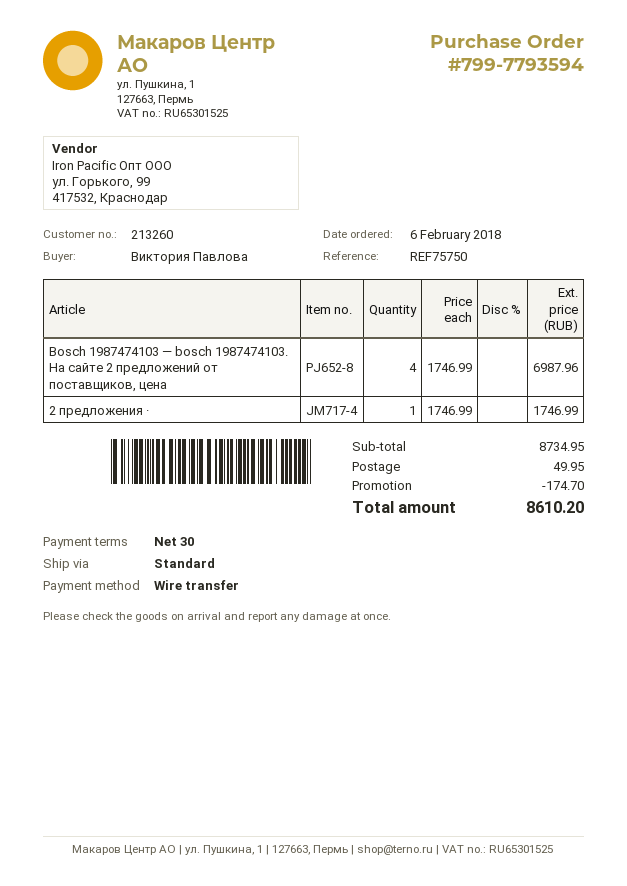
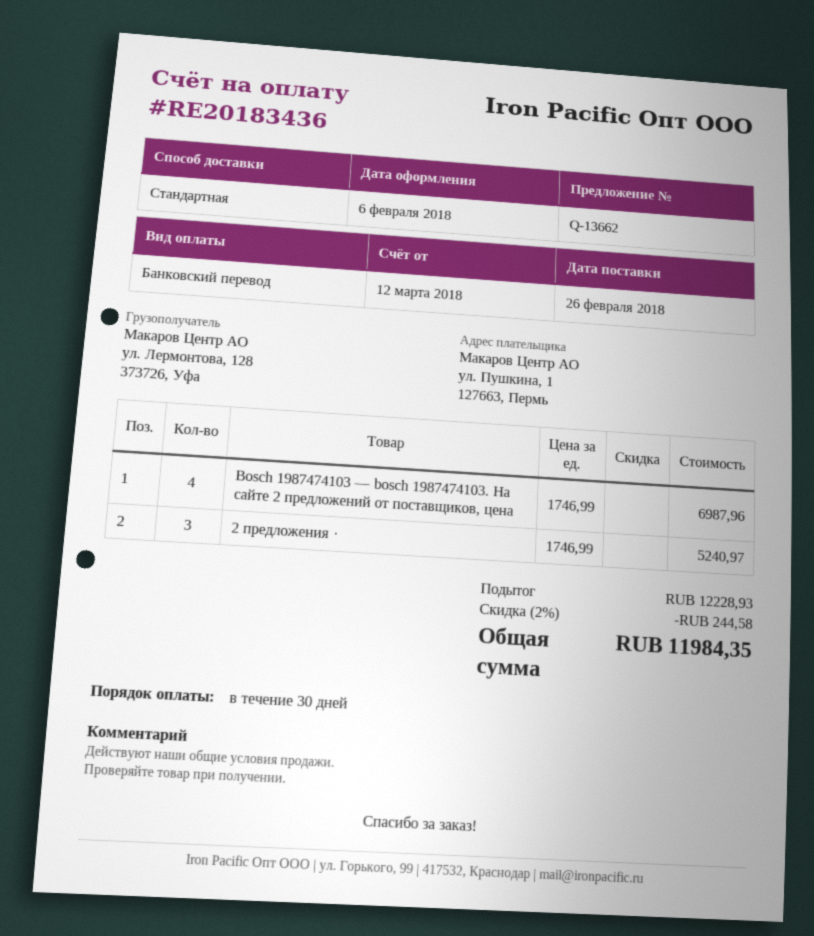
2 предложения ·: 1 x 1746.99 = 1746.99 -> 3 x 1746.99 = 5240.97
subtotal: 8734.95 -> 12228.93
discount: 174.70 -> 244.58
shipping: 49.95 -> none
total: 8610.20 -> 11984.35

